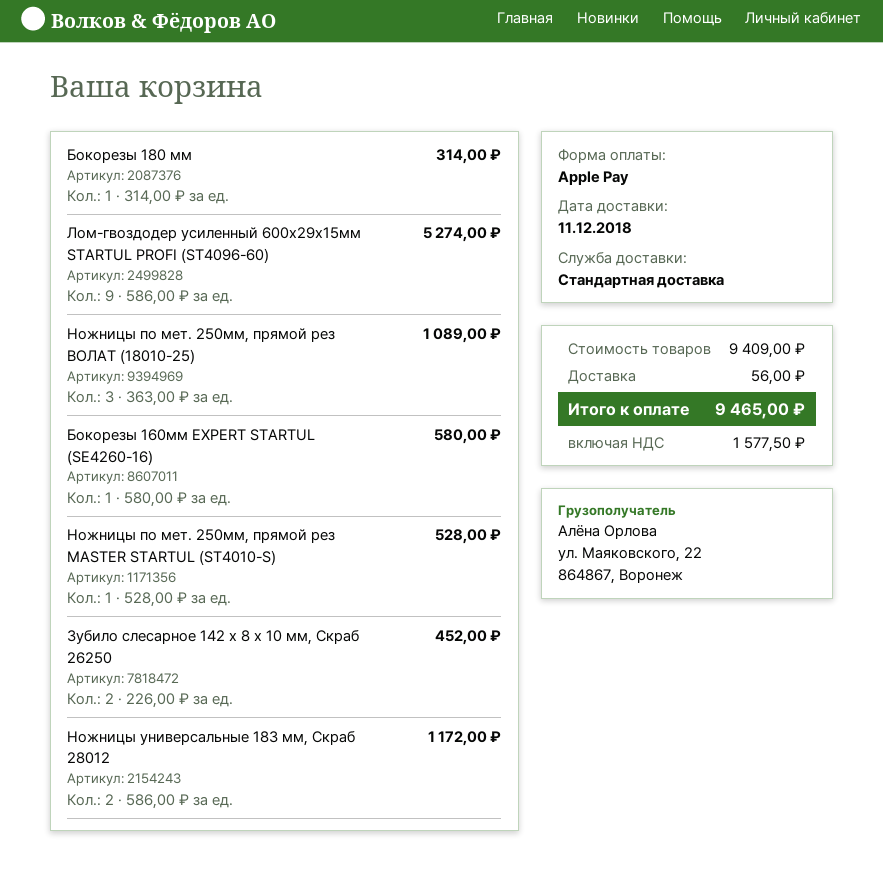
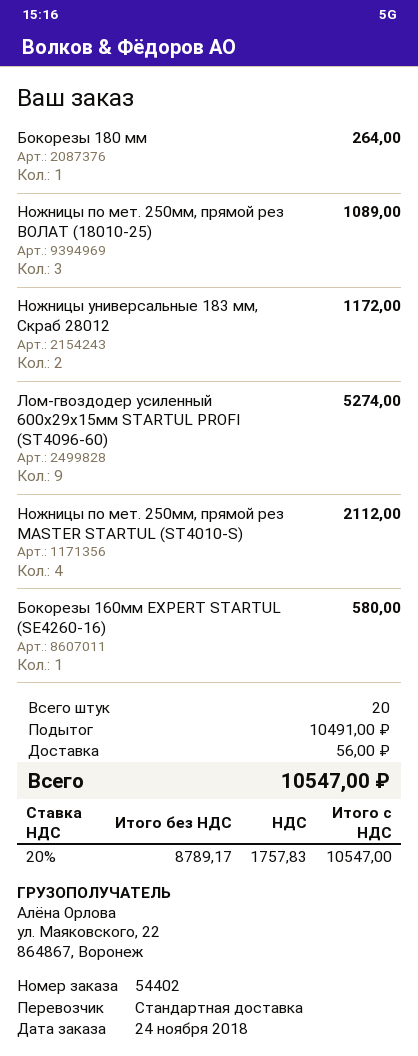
Бокорезы 180 мм: 1 for 314.00 -> 1 for 264.00
Ножницы по мет. 250мм, прямой рез MASTER STARTUL (ST4010-S): 1 for 528.00 -> 4 for 2112.00
Зубило слесарное 142 х 8 х 10 мм, Скраб 26250: 2 for 452.00 -> none
subtotal: 9409.00 -> 10491.00
tax: 1577.50 -> 1757.83
total: 9465.00 -> 10547.00

